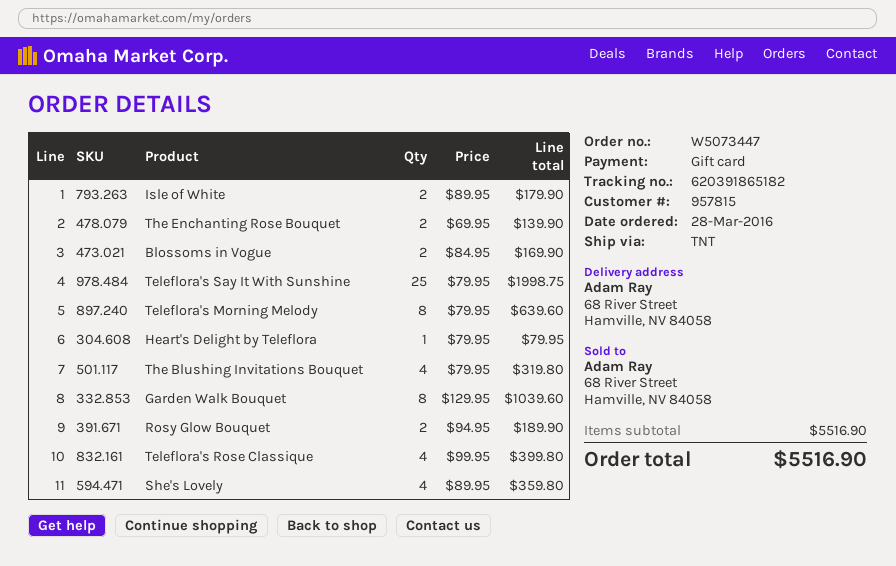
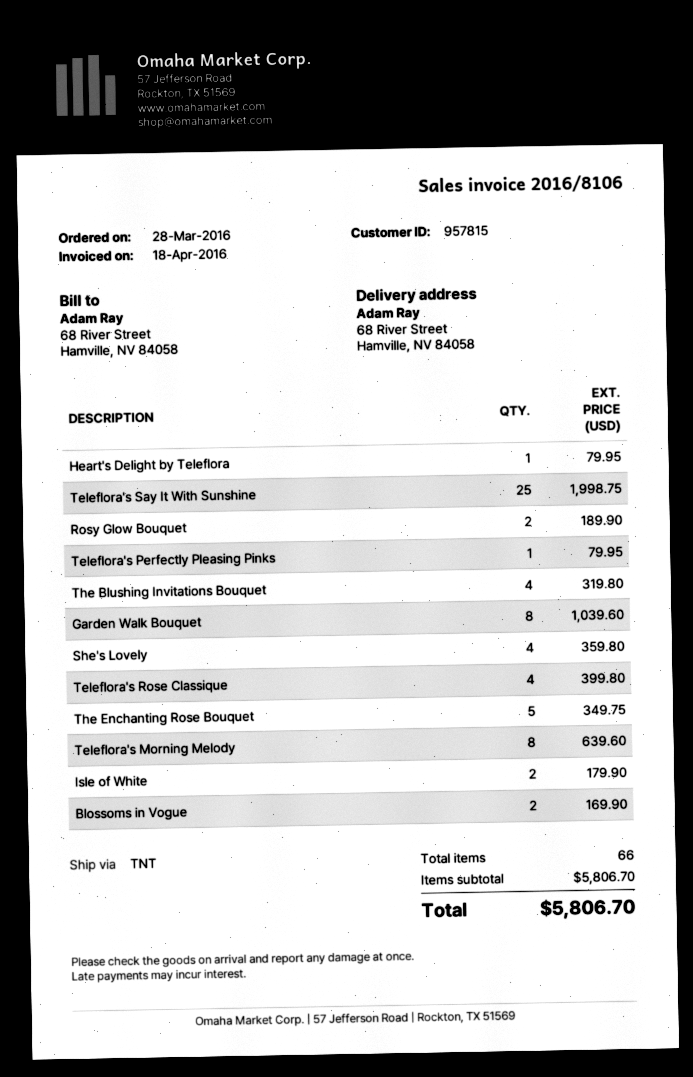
The Enchanting Rose Bouquet: 2 for 139.90 -> 5 for 349.75
Teleflora's Perfectly Pleasing Pinks: none -> 1 for 79.95
subtotal: 5516.90 -> 5806.70
total: 5516.90 -> 5806.70

